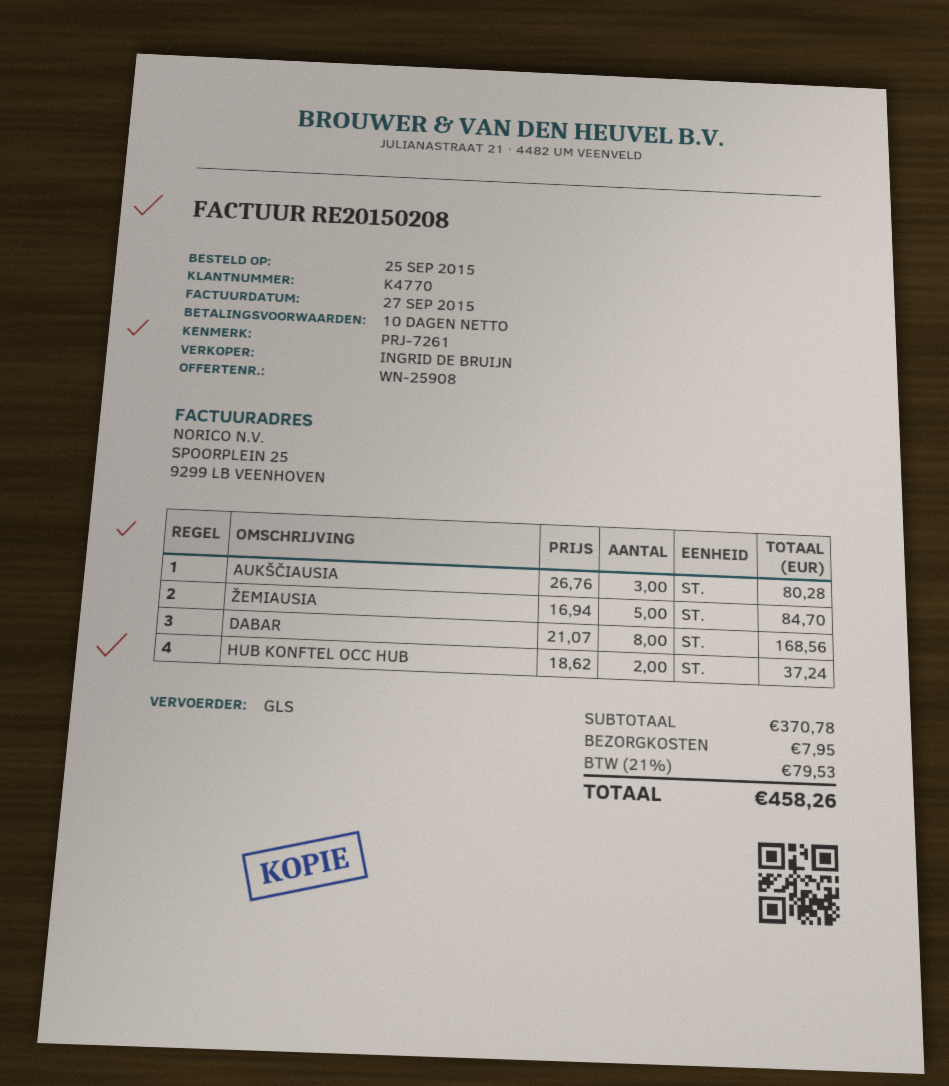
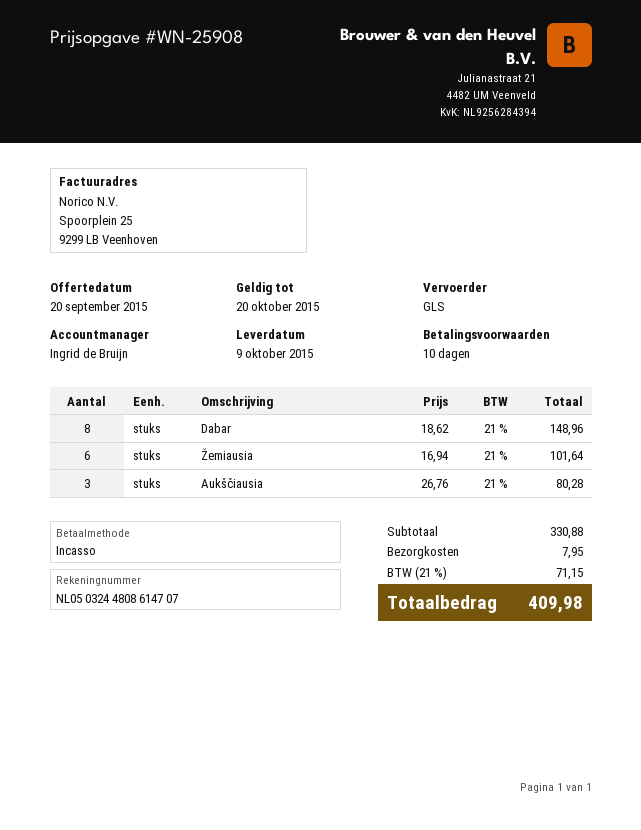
ŽEMIAUSIA: 5 x 16.94 = 84.70 -> 6 x 16.94 = 101.64
DABAR: 8 x 21.07 = 168.56 -> 8 x 18.62 = 148.96
HUB KONFTEL OCC HUB: 2 x 18.62 = 37.24 -> none
subtotal: 370.78 -> 330.88
tax: 21% = 79.53 -> 21% = 71.15
total: 458.26 -> 409.98

